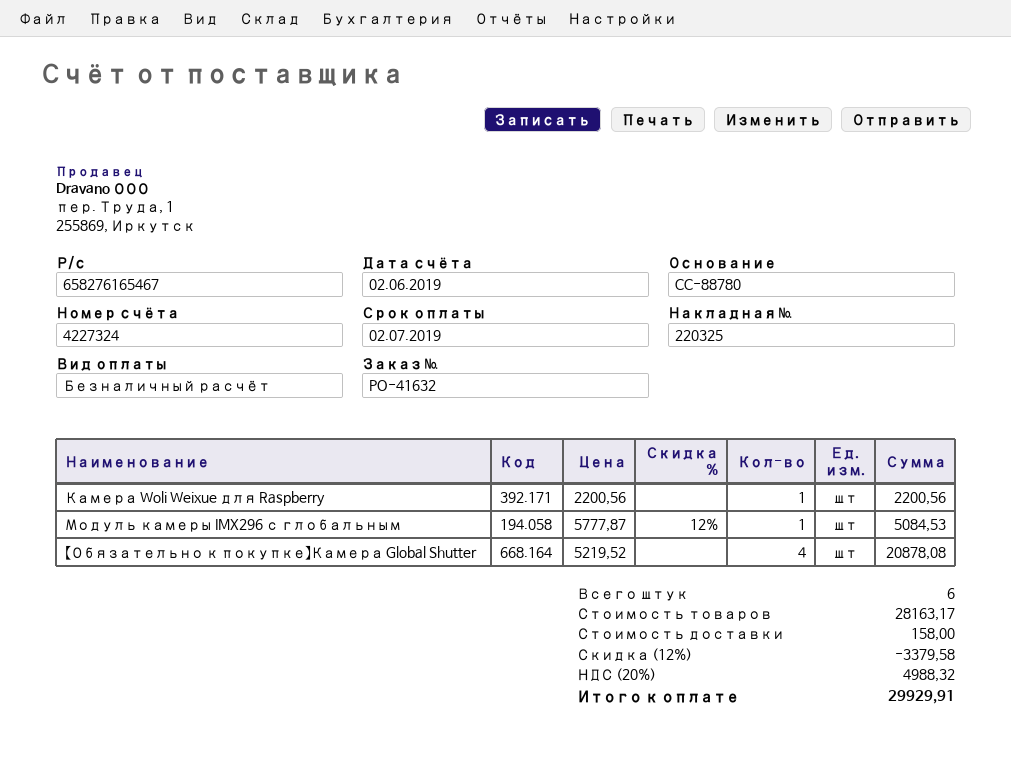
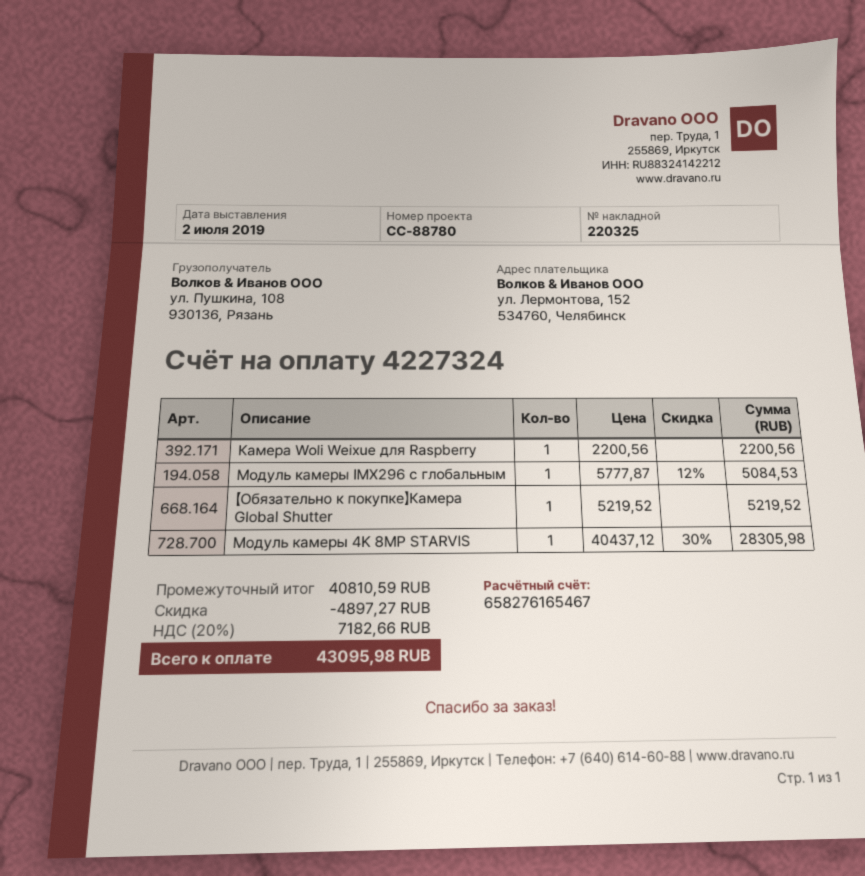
invoice date: 2019-06-02 -> 2019-07-02
【Обязательно к покупке】Камера Global Shutter: 4 x 5219.52 = 20878.08 -> 1 x 5219.52 = 5219.52
Модуль камеры 4K 8MP STARVIS: none -> 1 x 40437.12 - 30% = 28305.98
subtotal: 28163.17 -> 40810.59
discount: 3379.58 -> 4897.27
shipping: 158.00 -> none
tax: 20% = 4988.32 -> 20% = 7182.66
total: 29929.91 -> 43095.98

